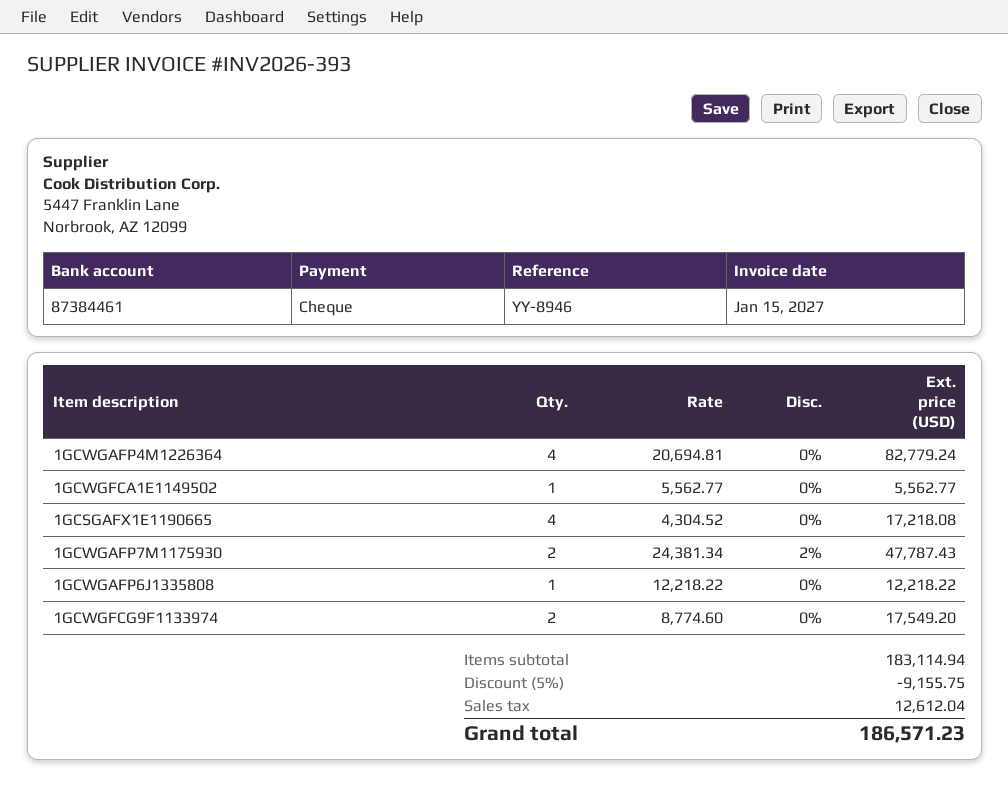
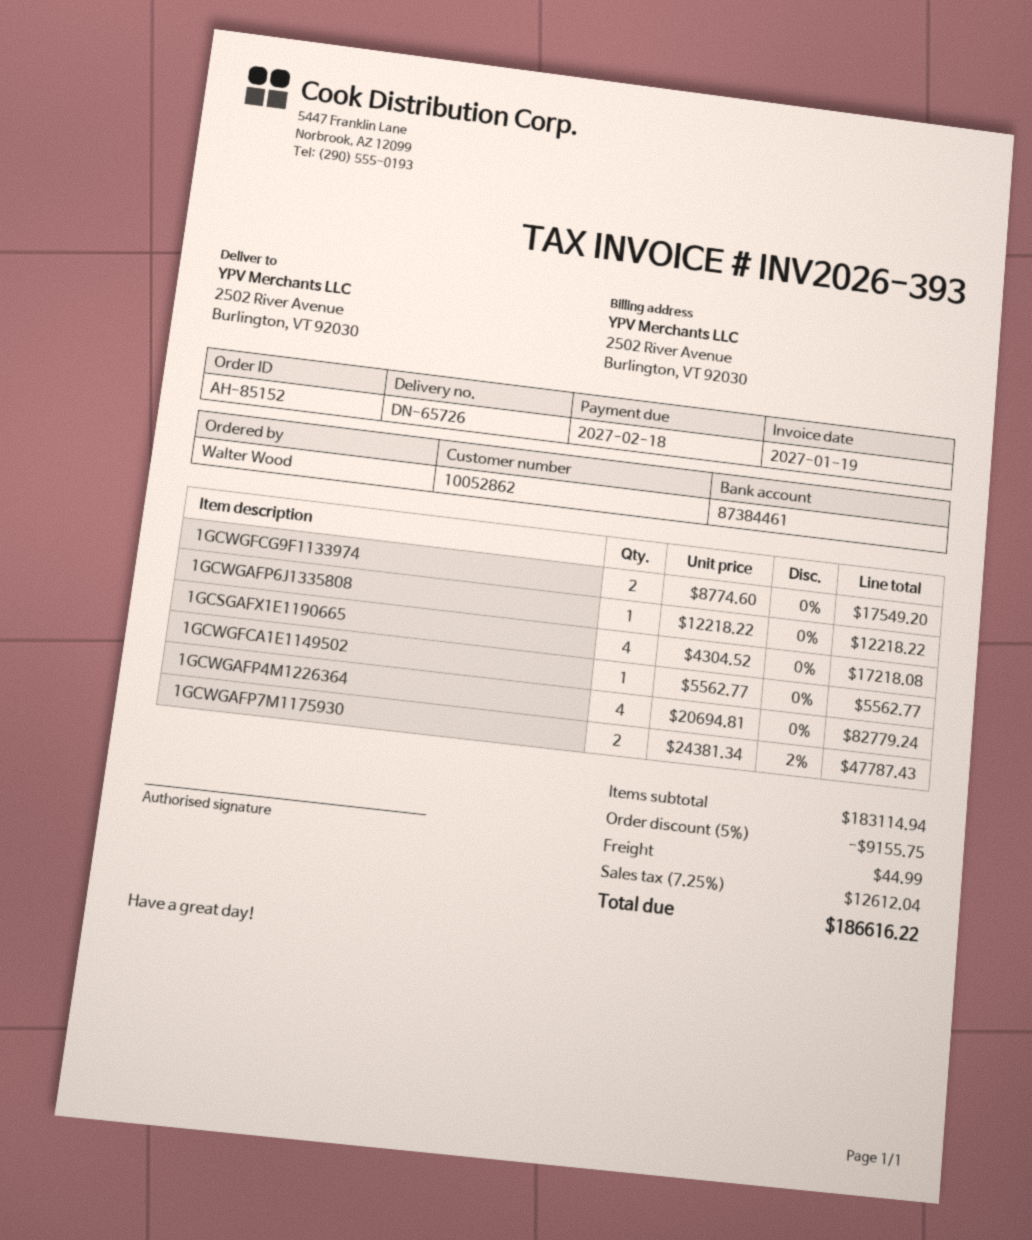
invoice date: 2027-01-15 -> 2027-01-19
shipping: none -> 44.99
total: 186571.23 -> 186616.22

